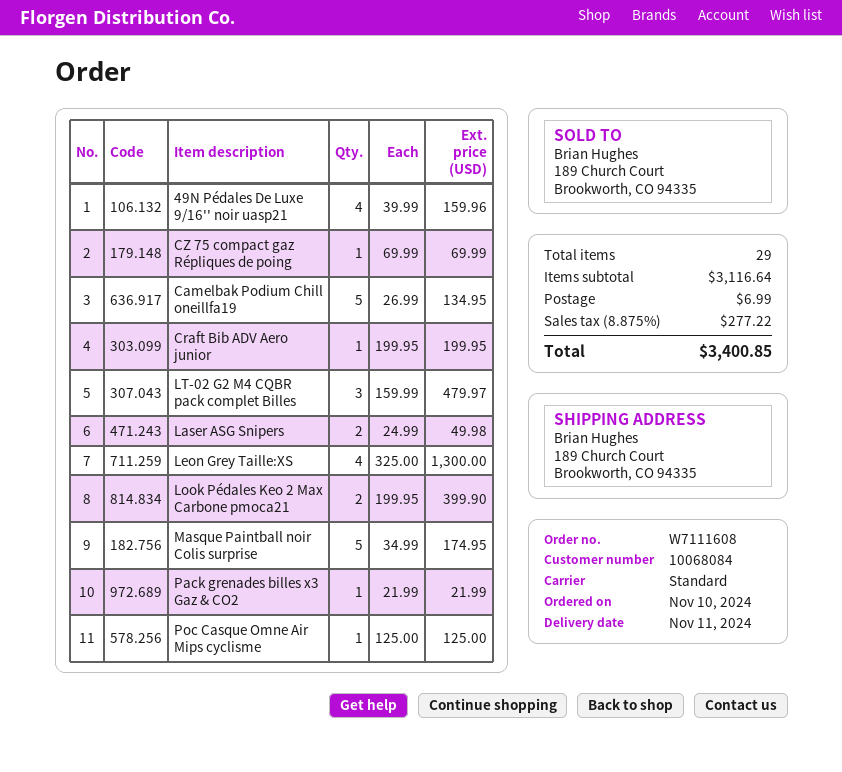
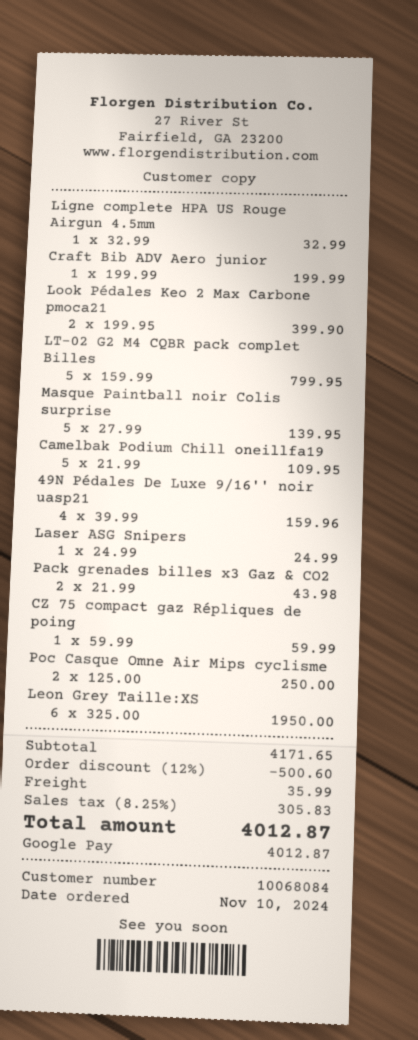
CZ 75 compact gaz Répliques de poing: 1 x 69.99 = 69.99 -> 1 x 59.99 = 59.99
Camelbak Podium Chill oneillfa19: 5 x 26.99 = 134.95 -> 5 x 21.99 = 109.95
Craft Bib ADV Aero junior: 1 x 199.95 = 199.95 -> 1 x 199.99 = 199.99
LT-02 G2 M4 CQBR pack complet Billes: 3 x 159.99 = 479.97 -> 5 x 159.99 = 799.95
Laser ASG Snipers: 2 x 24.99 = 49.98 -> 1 x 24.99 = 24.99
Leon Grey Taille:XS: 4 x 325.00 = 1300.00 -> 6 x 325.00 = 1950.00
Masque Paintball noir Colis surprise: 5 x 34.99 = 174.95 -> 5 x 27.99 = 139.95
Pack grenades billes x3 Gaz & CO2: 1 x 21.99 = 21.99 -> 2 x 21.99 = 43.98
Poc Casque Omne Air Mips cyclisme: 1 x 125.00 = 125.00 -> 2 x 125.00 = 250.00
Ligne complete HPA US Rouge Airgun 4.5mm: none -> 1 x 32.99 = 32.99
subtotal: 3116.64 -> 4171.65
discount: none -> 12% = 500.60
shipping: 6.99 -> 35.99
tax: 8.875% = 277.22 -> 8.25% = 305.83
total: 3400.85 -> 4012.87

